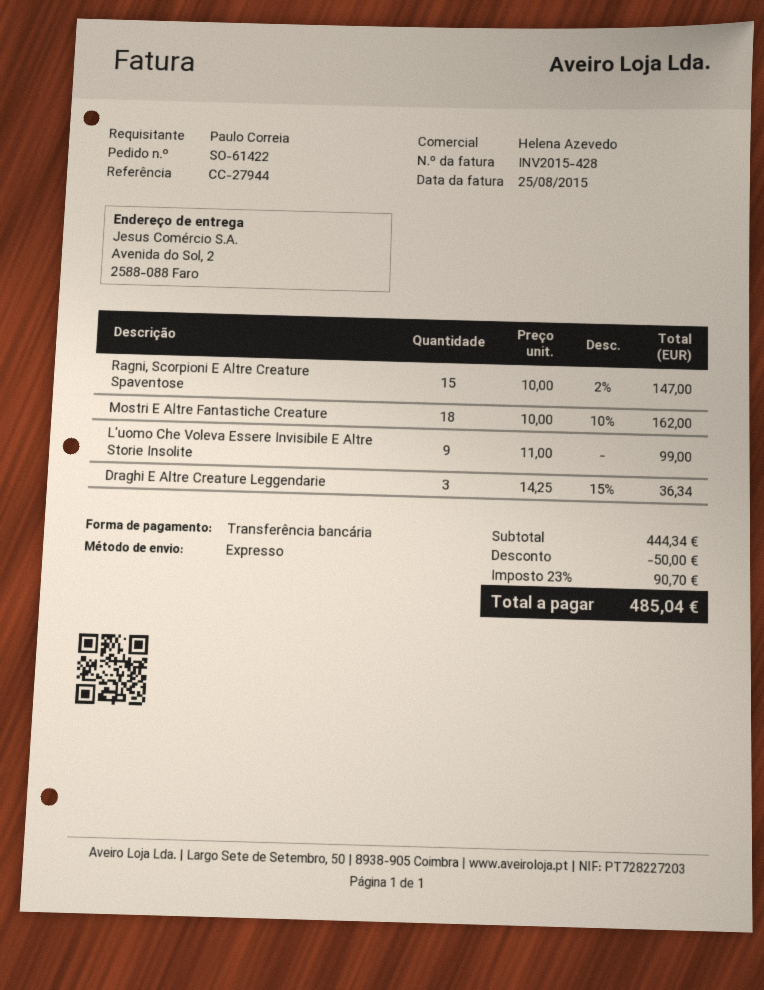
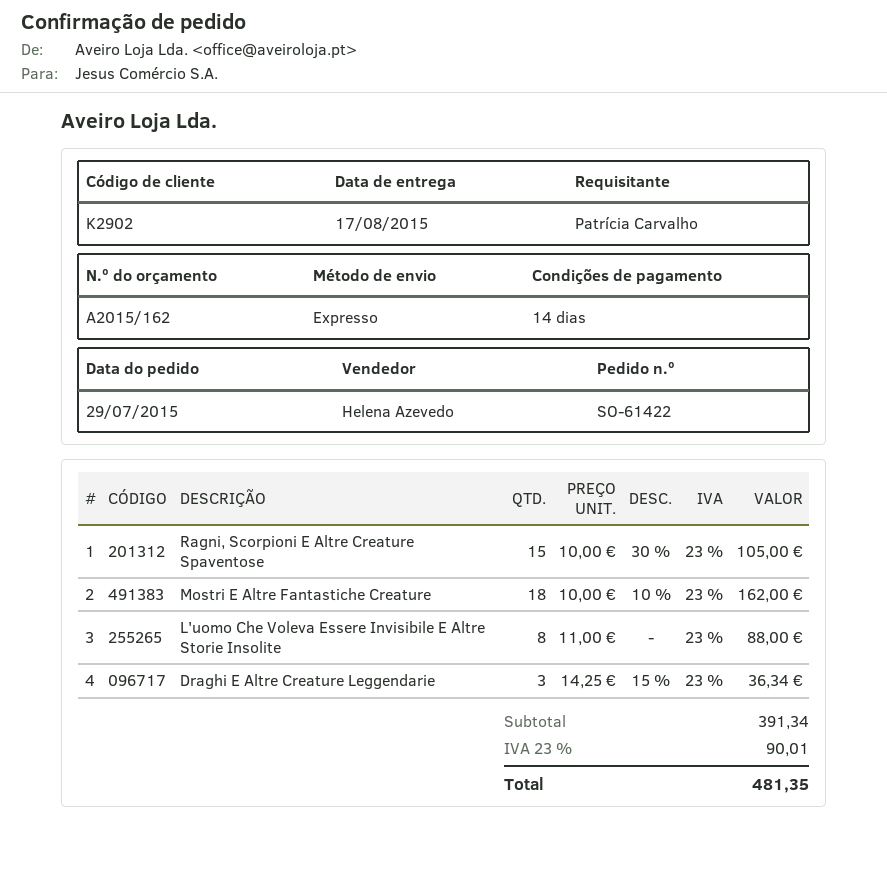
ordered by: Paulo Correia -> Patrícia Carvalho
Ragni, Scorpioni E Altre Creature Spaventose: 15 x 10.00 - 2% = 147.00 -> 15 x 10.00 - 30% = 105.00
L'uomo Che Voleva Essere Invisibile E Altre Storie Insolite: 9 x 11.00 = 99.00 -> 8 x 11.00 = 88.00
subtotal: 444.34 -> 391.34
discount: 50.00 -> none
tax: 23% = 90.70 -> 23% = 90.01
total: 485.04 -> 481.35

